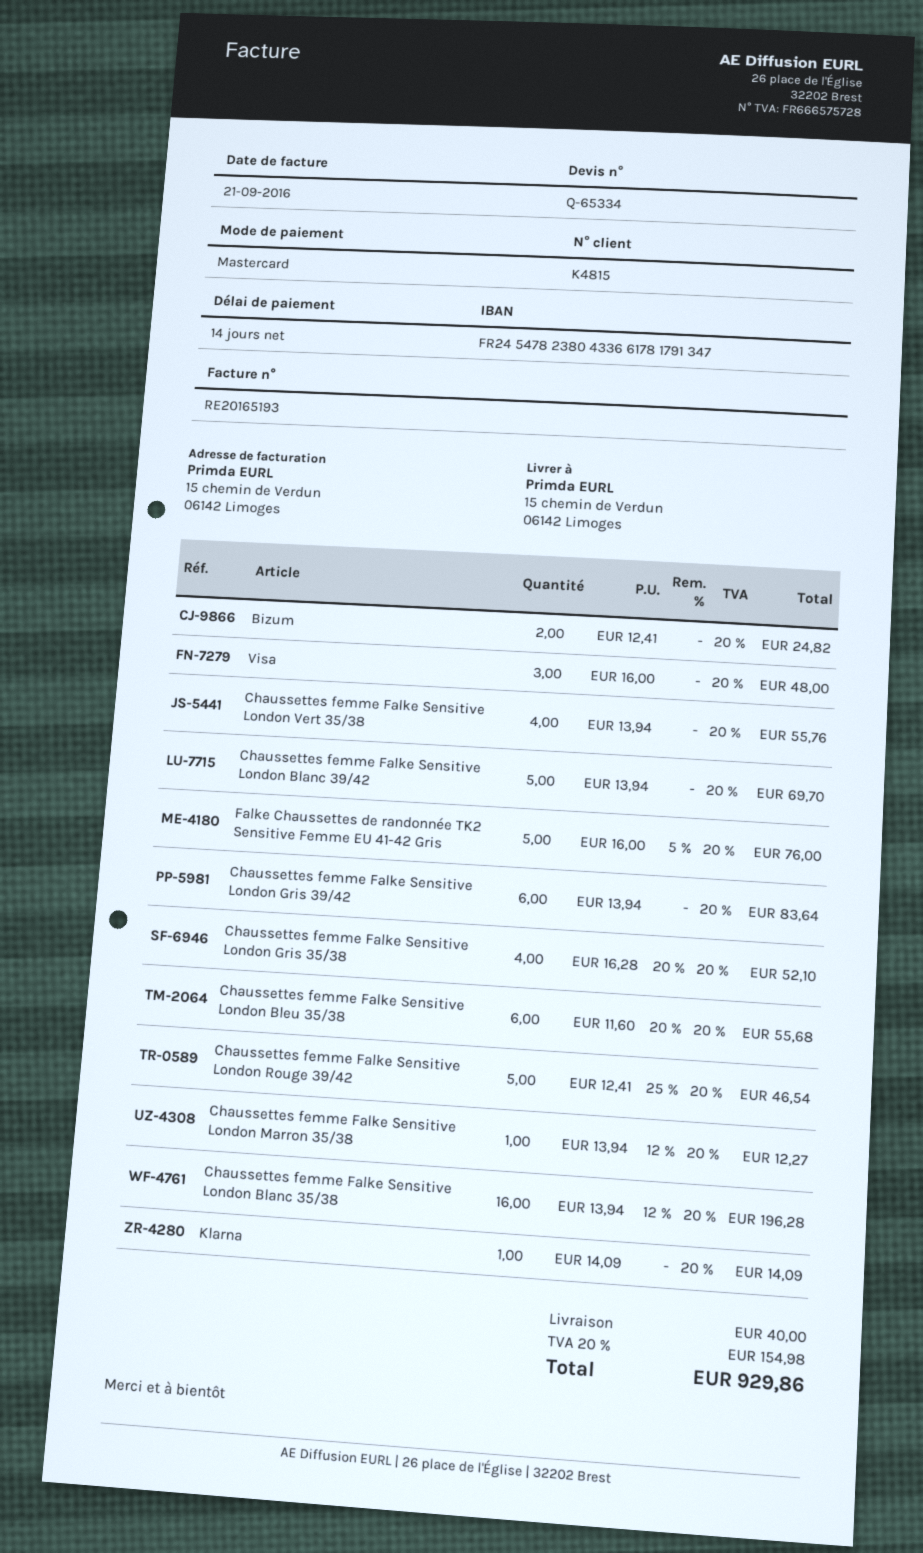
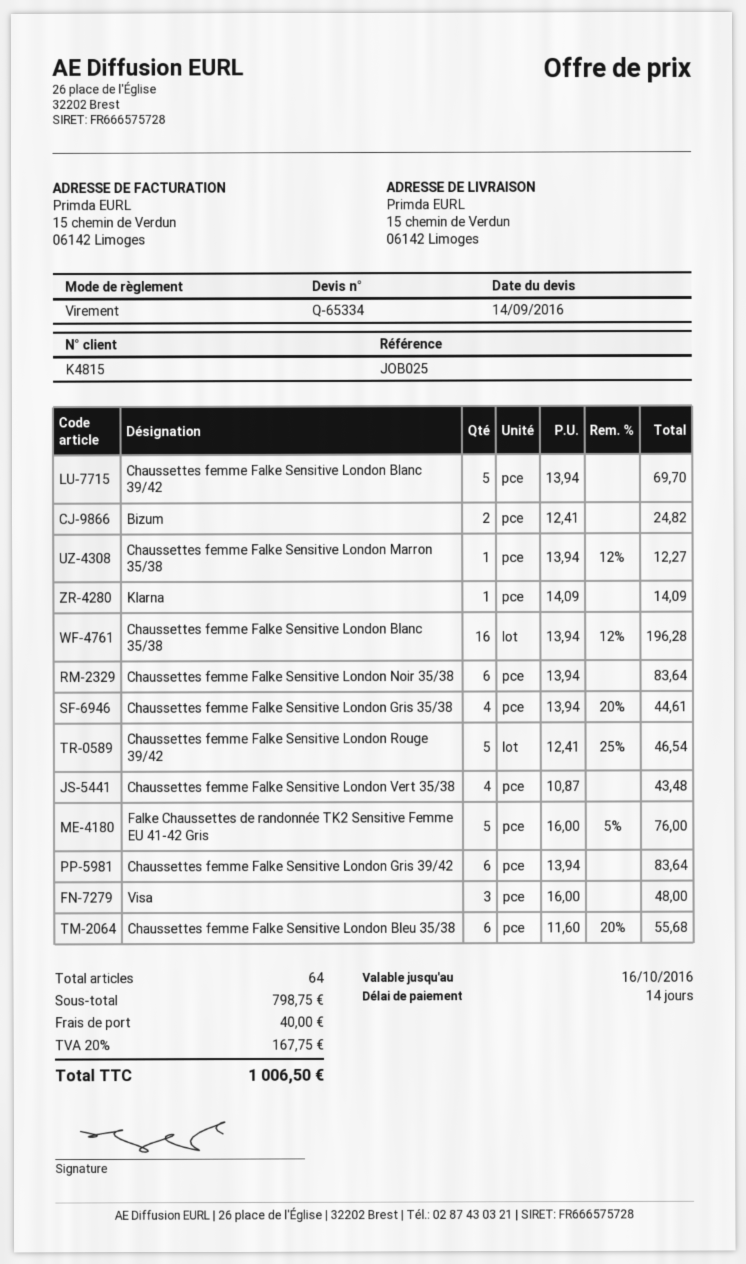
payment method: Mastercard -> bank transfer
Chaussettes femme Falke Sensitive London Vert 35/38: 4 x 13.94 = 55.76 -> 4 x 10.87 = 43.48
Chaussettes femme Falke Sensitive London Gris 35/38: 4 x 16.28 - 20% = 52.10 -> 4 x 13.94 - 20% = 44.61
Chaussettes femme Falke Sensitive London Noir 35/38: none -> 6 x 13.94 = 83.64
tax: 20% = 154.98 -> 20% = 167.75
total: 929.86 -> 1006.50

